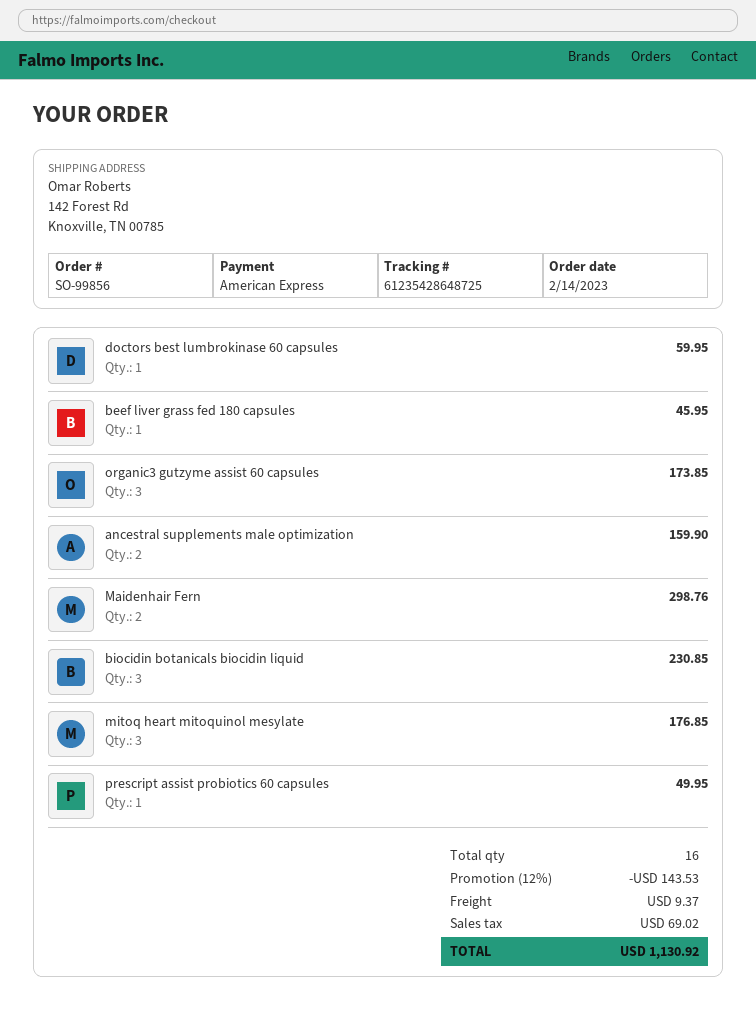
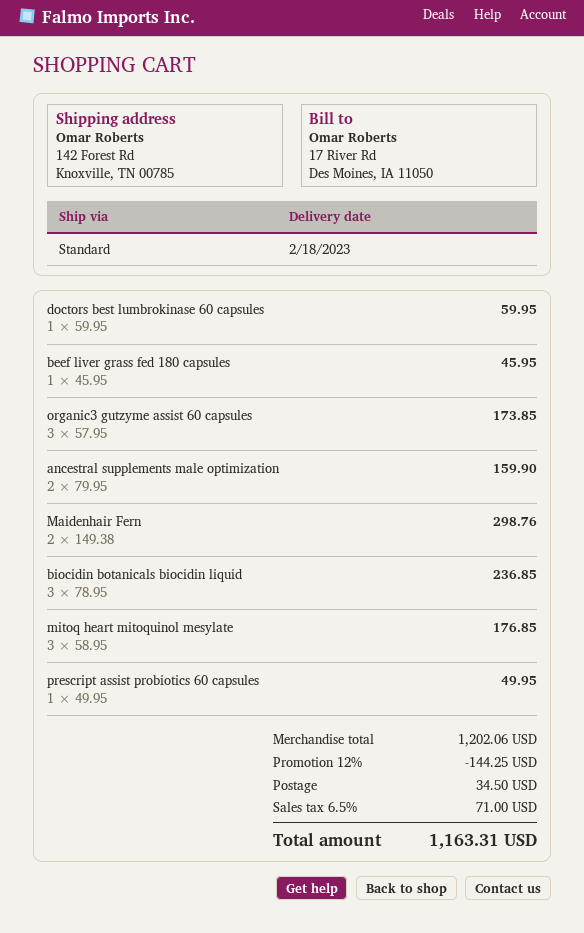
biocidin botanicals biocidin liquid: 3 for 230.85 -> 3 for 236.85
discount: 12% = 143.53 -> 12% = 144.25
shipping: 9.37 -> 34.50
tax: 69.02 -> 71.00
total: 1130.92 -> 1163.31

